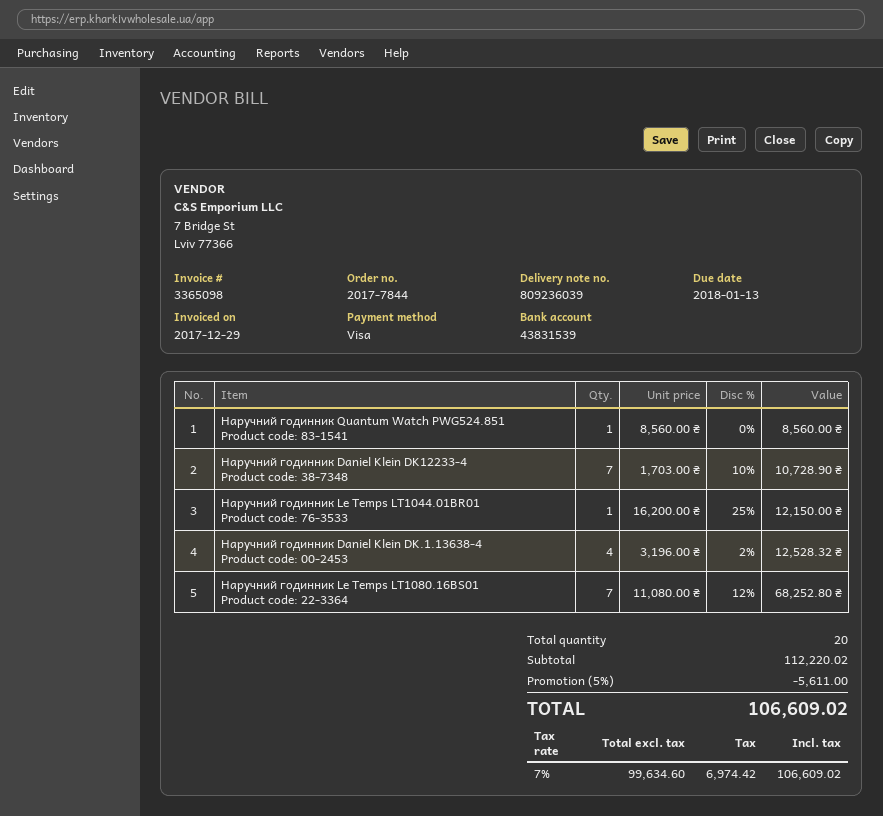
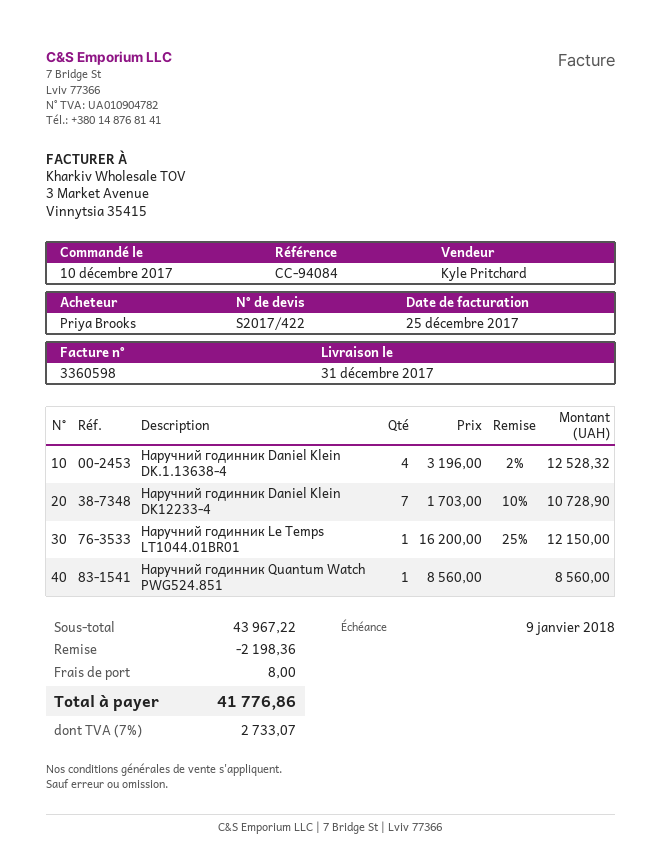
invoice number: 3365098 -> 3360598
invoice date: 2017-12-29 -> 2017-12-25
due date: 2018-01-13 -> 2018-01-09
Наручний годинник Le Temps LT1080.16BS01: 7 x 11080.00 - 12% = 68252.80 -> none
subtotal: 112220.02 -> 43967.22
discount: 5611.00 -> 2198.36
shipping: none -> 8.00
tax: 7% = 6974.42 -> 7% = 2733.07
total: 106609.02 -> 41776.86

